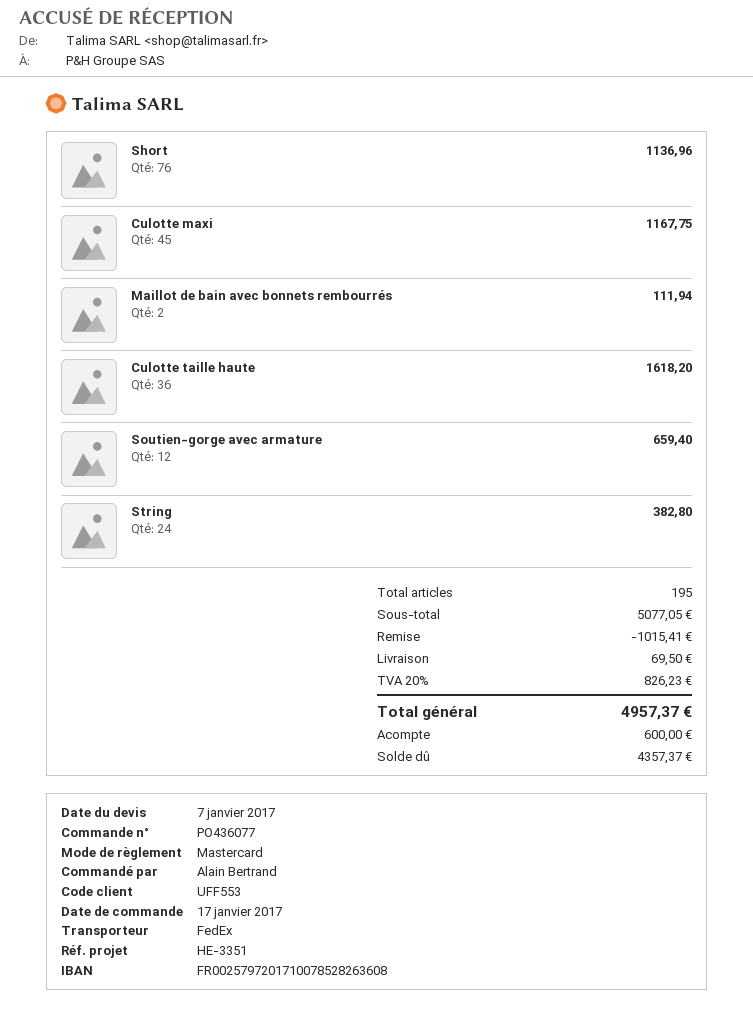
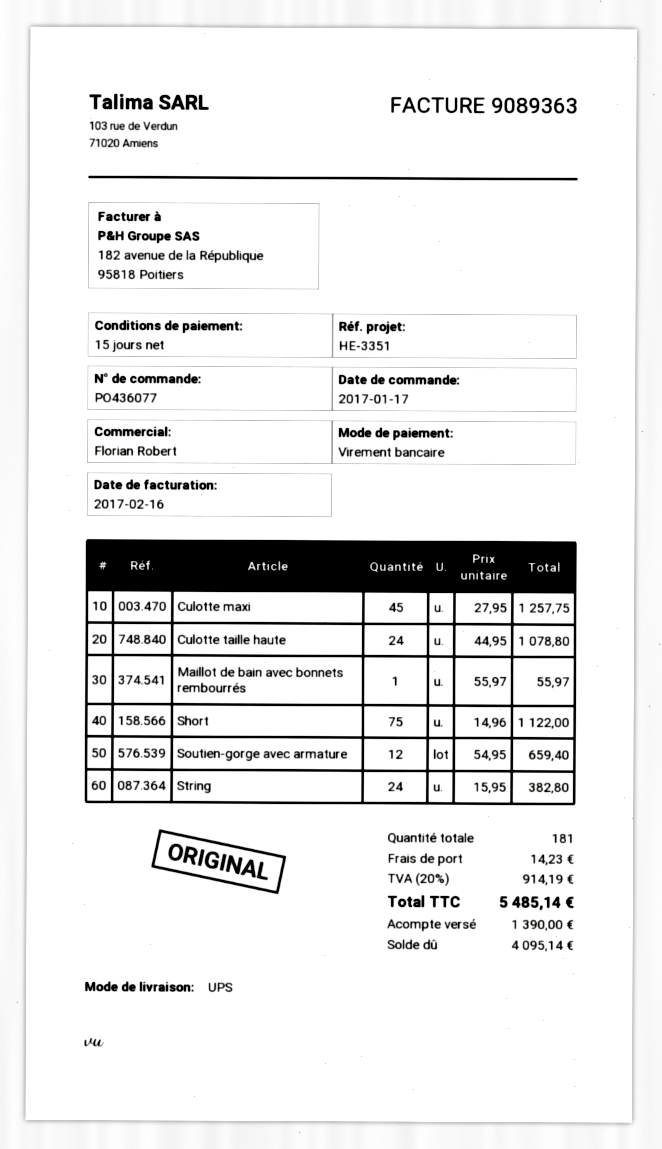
payment method: Mastercard -> bank transfer
shipping method: FedEx -> UPS
Short: 76 for 1136.96 -> 75 for 1122.00
Culotte maxi: 45 for 1167.75 -> 45 for 1257.75
Maillot de bain avec bonnets rembourrés: 2 for 111.94 -> 1 for 55.97
Culotte taille haute: 36 for 1618.20 -> 24 for 1078.80
total quantity: 195 -> 181
discount: 1015.41 -> none
shipping: 69.50 -> 14.23
tax: 20% = 826.23 -> 20% = 914.19
total: 4957.37 -> 5485.14
deposit: 600.00 -> 1390.00
balance: 4357.37 -> 4095.14

